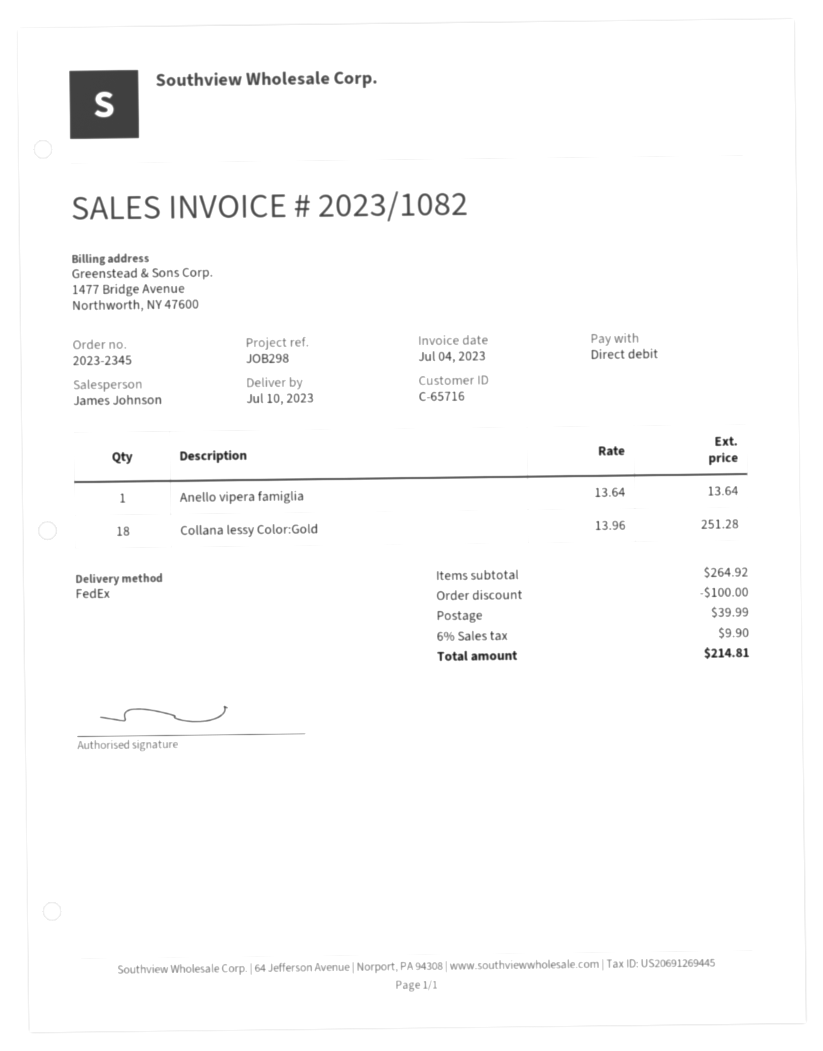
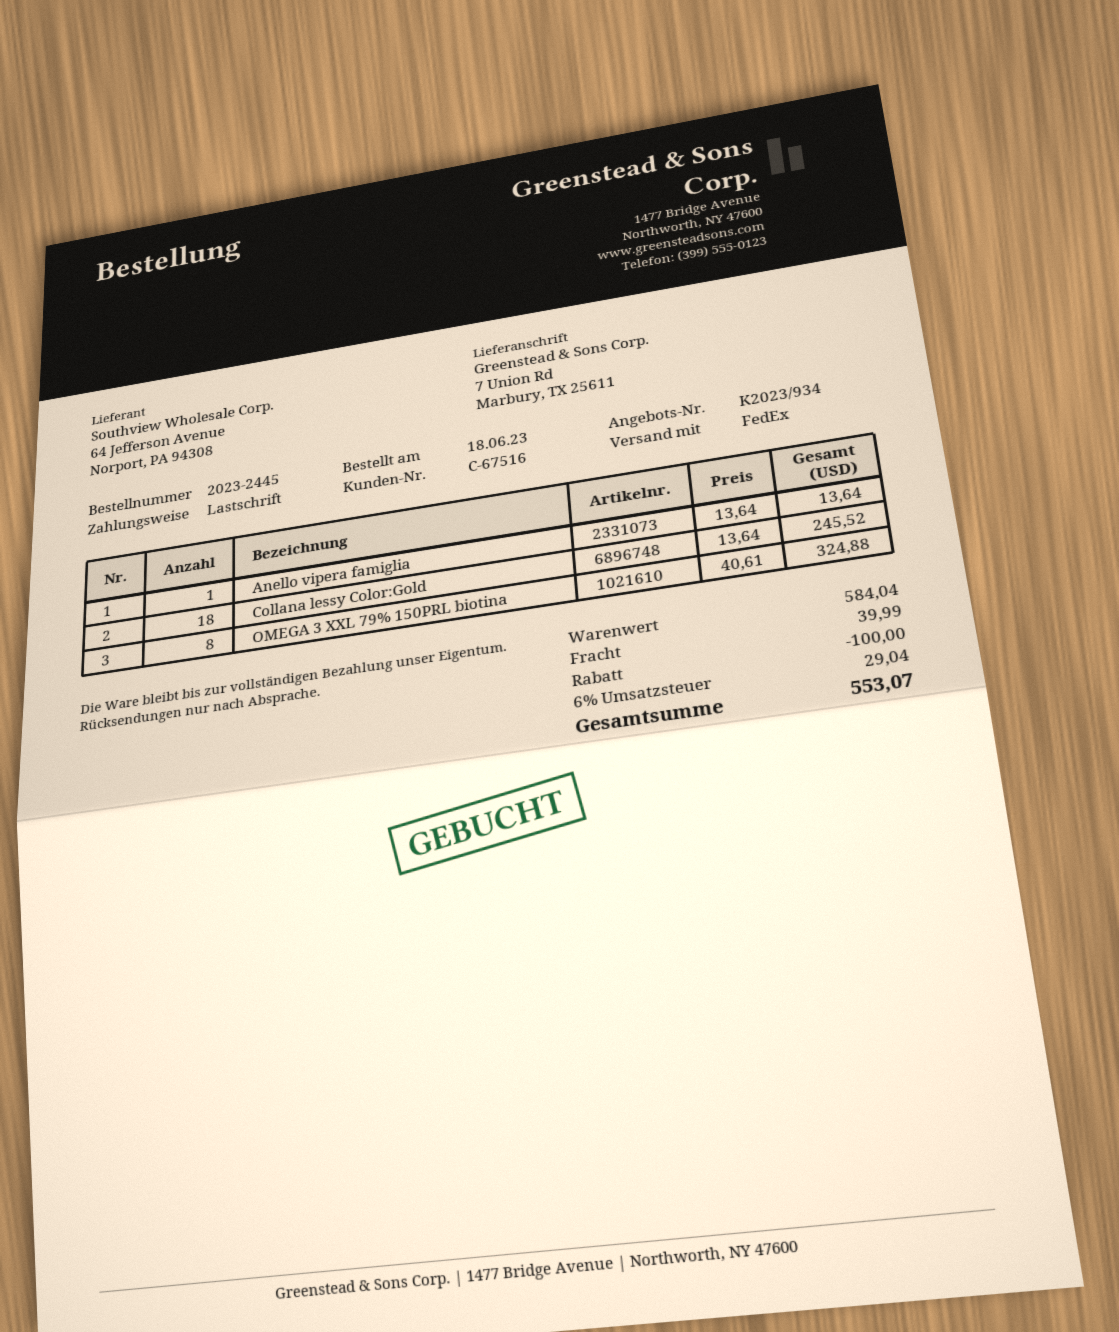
order number: 2023-2345 -> 2023-2445
customer number: C-65716 -> C-67516
Collana lessy Color:Gold: 18 x 13.96 = 251.28 -> 18 x 13.64 = 245.52
OMEGA 3 XXL 79% 150PRL biotina: none -> 8 x 40.61 = 324.88
subtotal: 264.92 -> 584.04
tax: 6% = 9.90 -> 6% = 29.04
total: 214.81 -> 553.07

